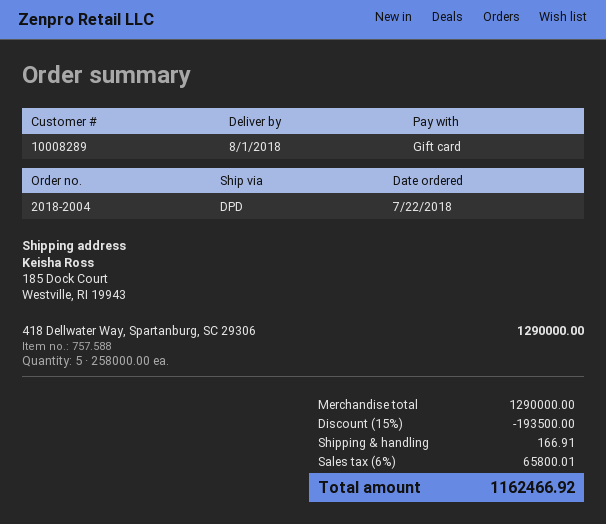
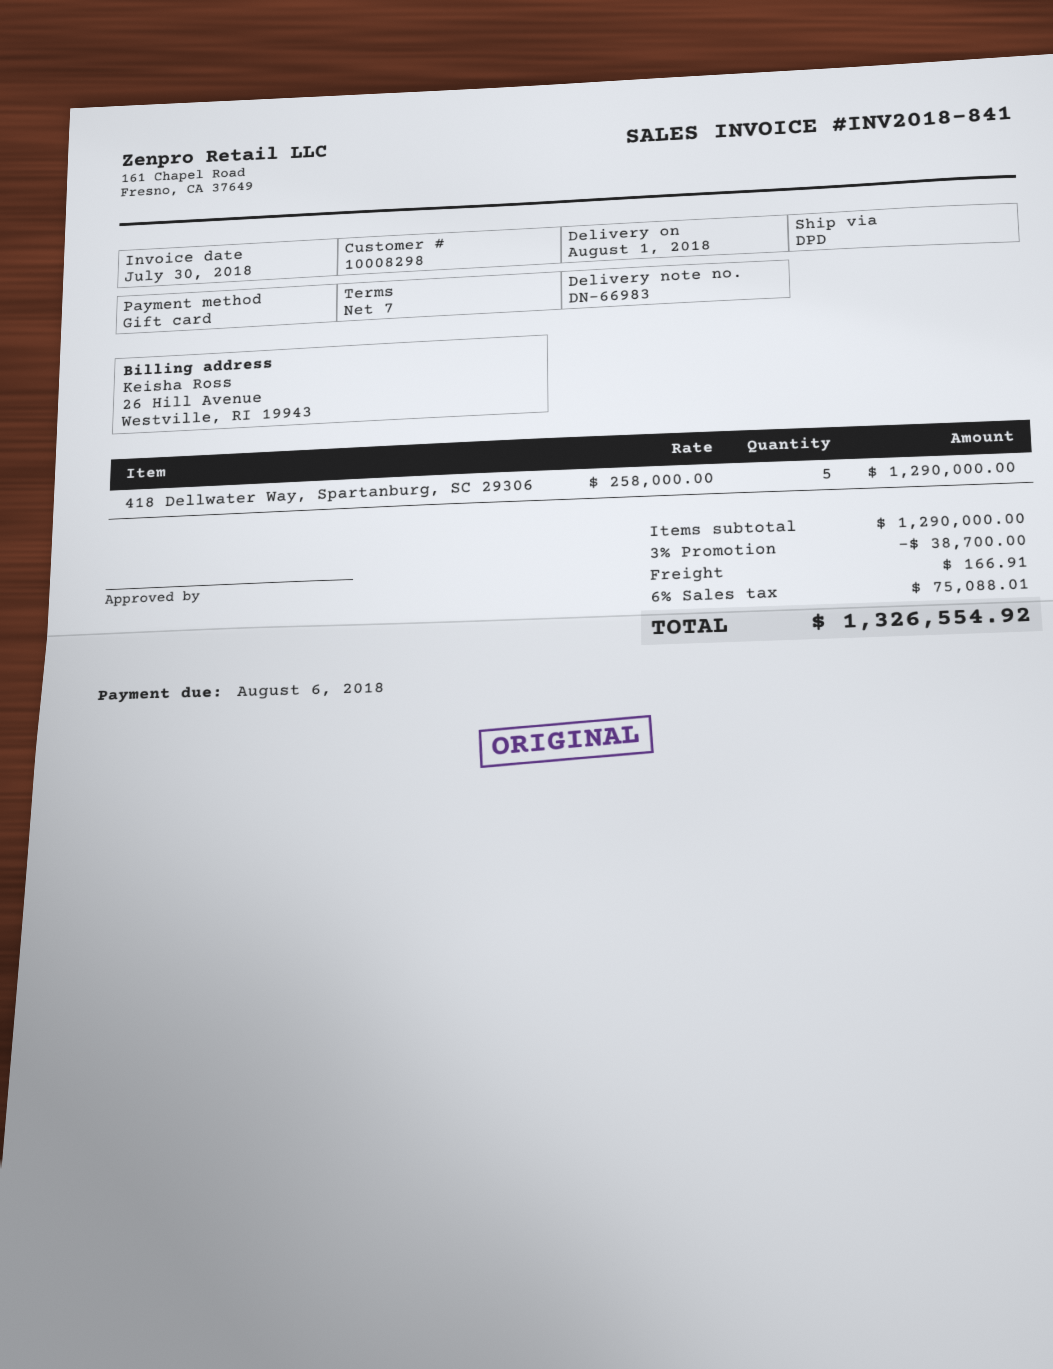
customer number: 10008289 -> 10008298
discount: 15% = 193500.00 -> 3% = 38700.00
tax: 6% = 65800.01 -> 6% = 75088.01
total: 1162466.92 -> 1326554.92

